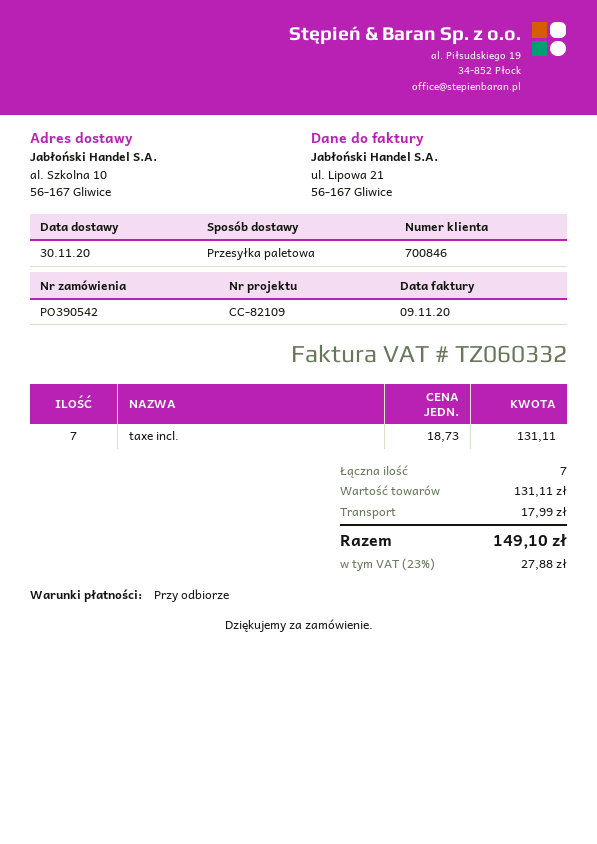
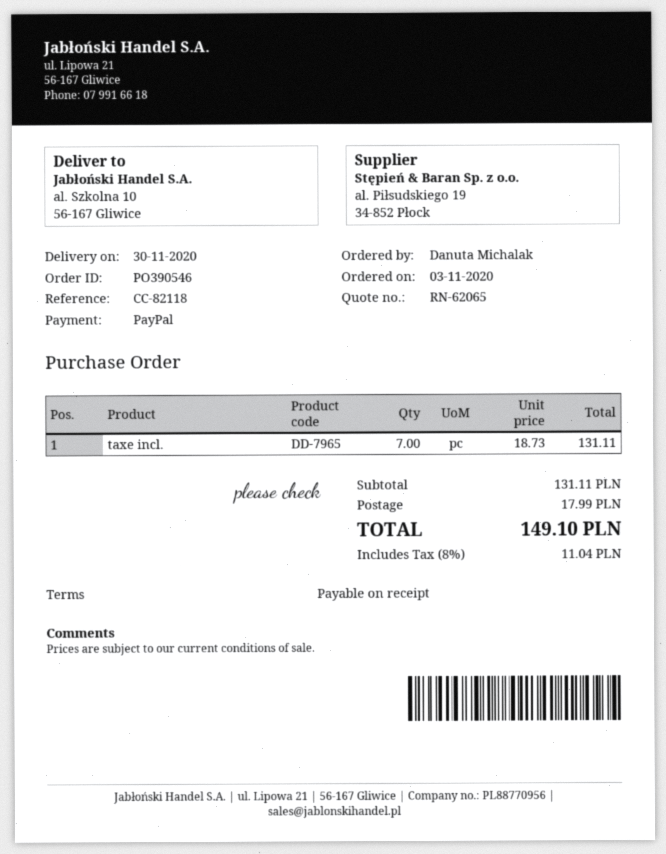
order number: PO390542 -> PO390546
reference: CC-82109 -> CC-82118
tax: 23% = 27.88 -> 8% = 11.04

